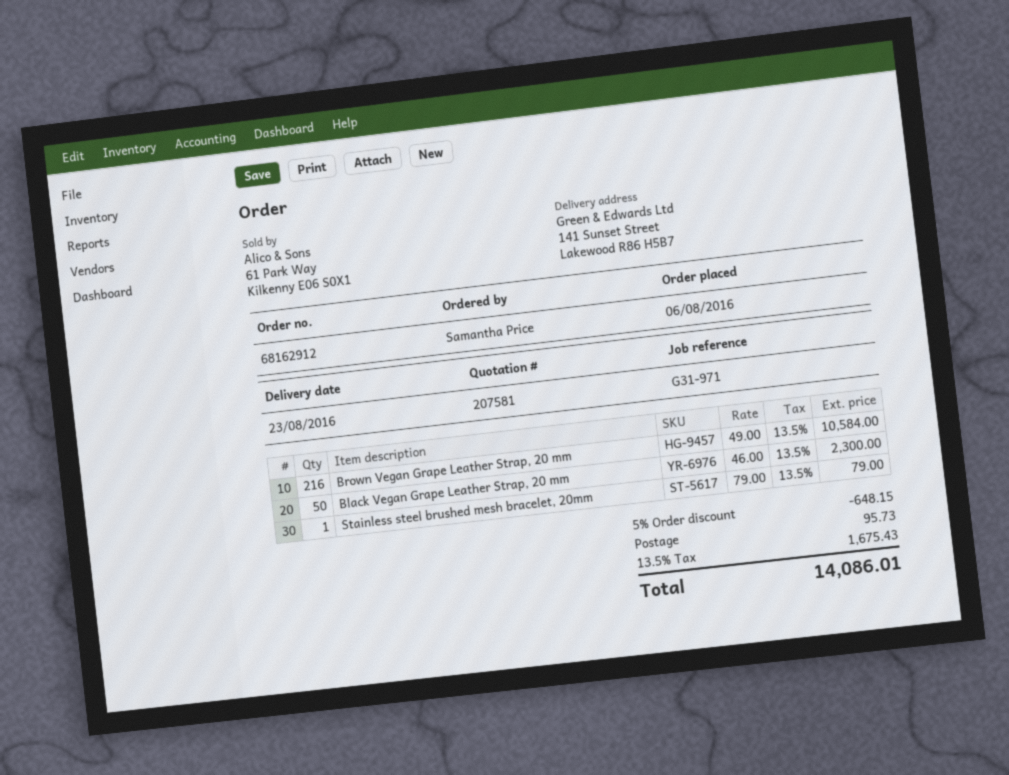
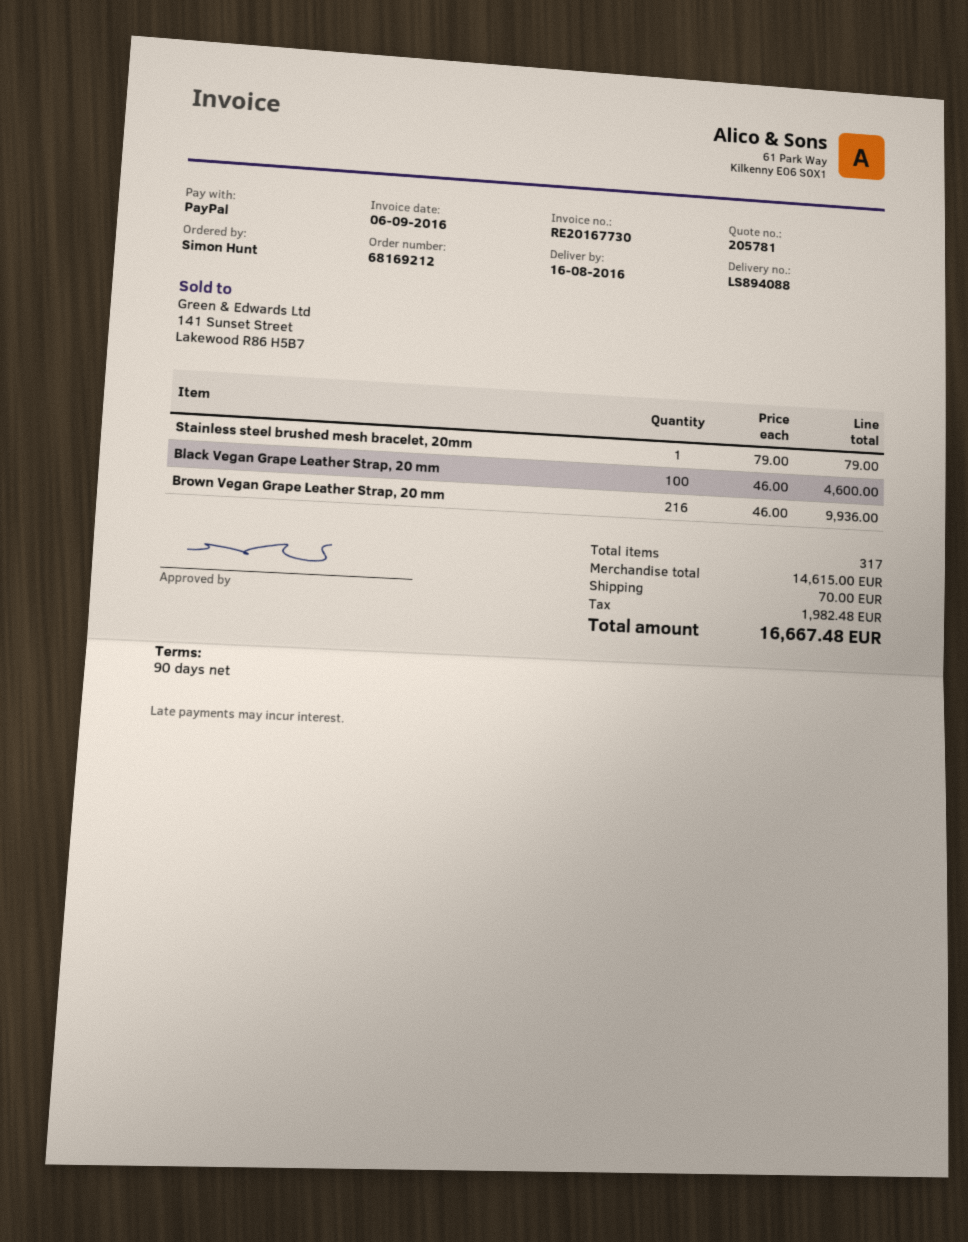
quote number: 207581 -> 205781
order number: 68162912 -> 68169212
delivery date: 2016-08-23 -> 2016-08-16
ordered by: Samantha Price -> Simon Hunt
Brown Vegan Grape Leather Strap, 20 mm: 216 x 49.00 = 10584.00 -> 216 x 46.00 = 9936.00
Black Vegan Grape Leather Strap, 20 mm: 50 x 46.00 = 2300.00 -> 100 x 46.00 = 4600.00
discount: 5% = 648.15 -> none
shipping: 95.73 -> 70.00
tax: 1675.43 -> 1982.48
total: 14086.01 -> 16667.48

